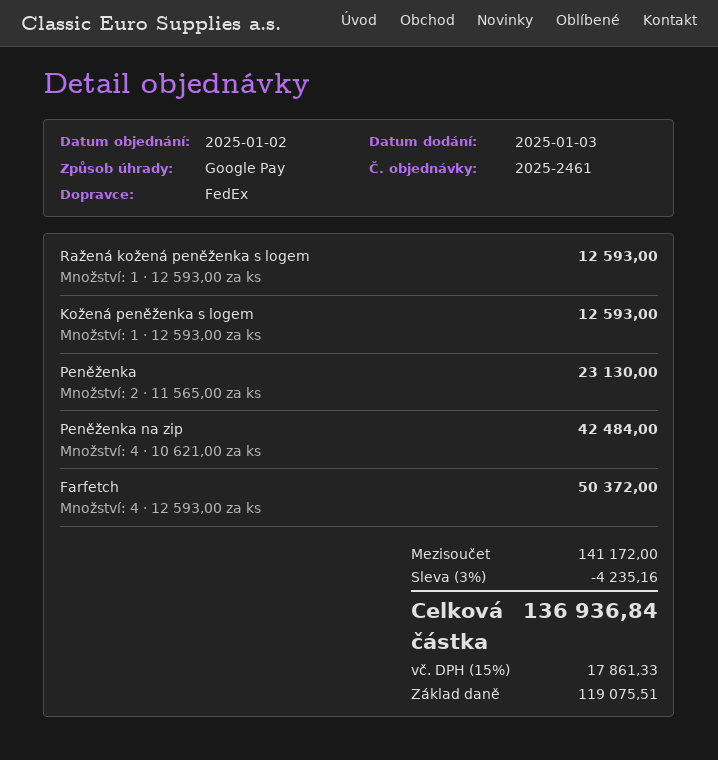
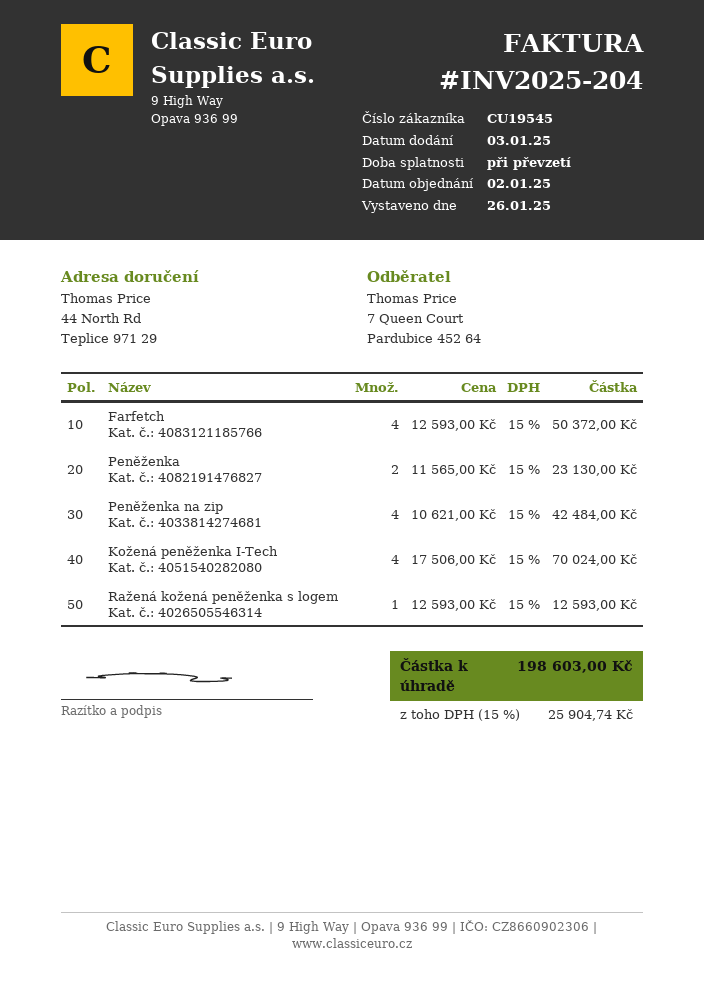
Kožená peněženka s logem: 1 x 12593.00 = 12593.00 -> none
Kožená peněženka I-Tech: none -> 4 x 17506.00 = 70024.00
discount: 3% = 4235.16 -> none
tax: 15% = 17861.33 -> 15% = 25904.74
total: 136936.84 -> 198603.00

